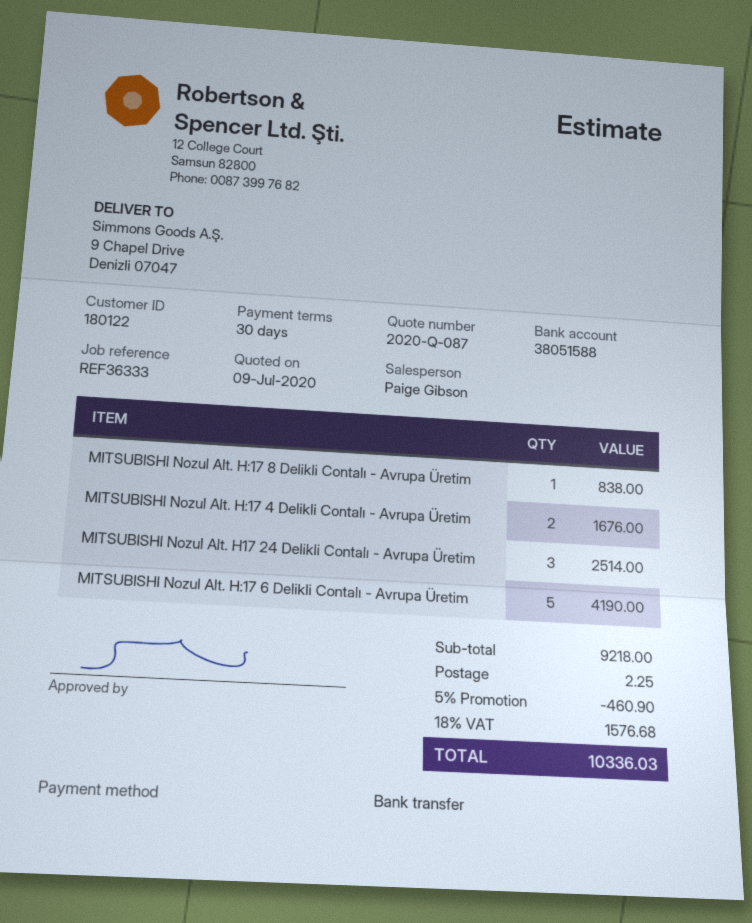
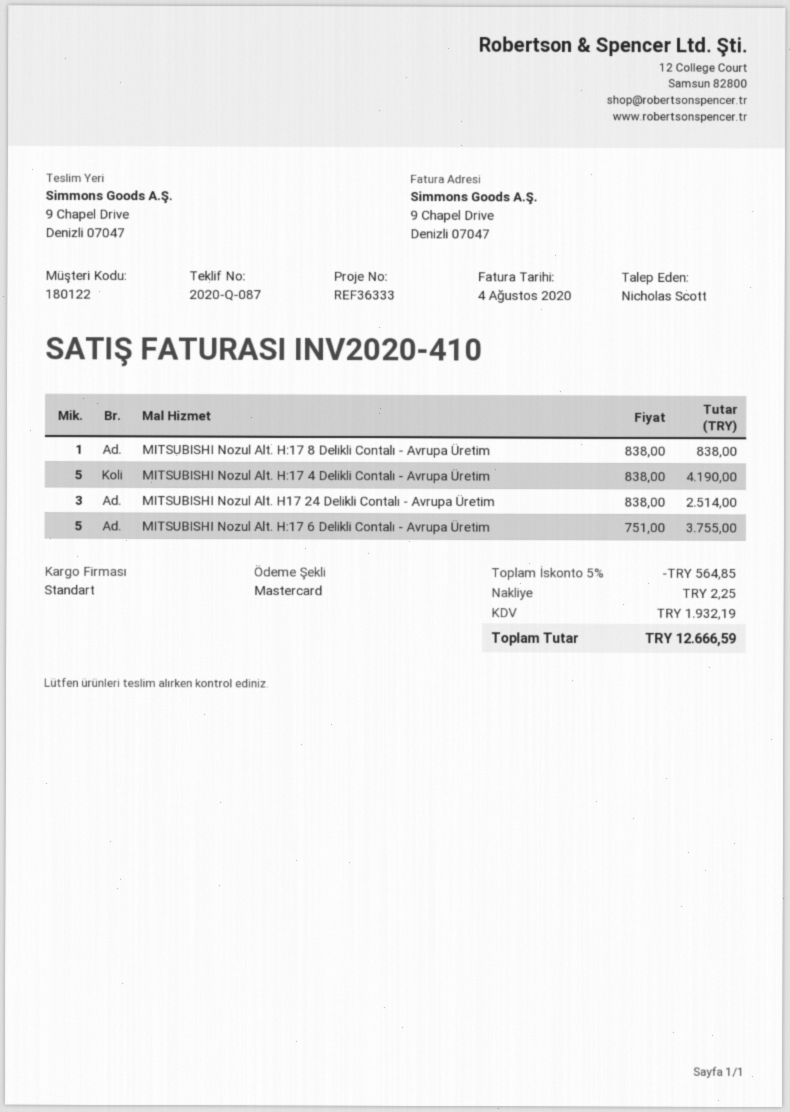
payment method: bank transfer -> Mastercard
MITSUBISHI Nozul Alt. H:17 4 Delikli Contalı - Avrupa Üretim: 2 for 1676.00 -> 5 for 4190.00
MITSUBISHI Nozul Alt. H:17 6 Delikli Contalı - Avrupa Üretim: 5 for 4190.00 -> 5 for 3755.00
discount: 5% = 460.90 -> 5% = 564.85
tax: 1576.68 -> 1932.19
total: 10336.03 -> 12666.59

